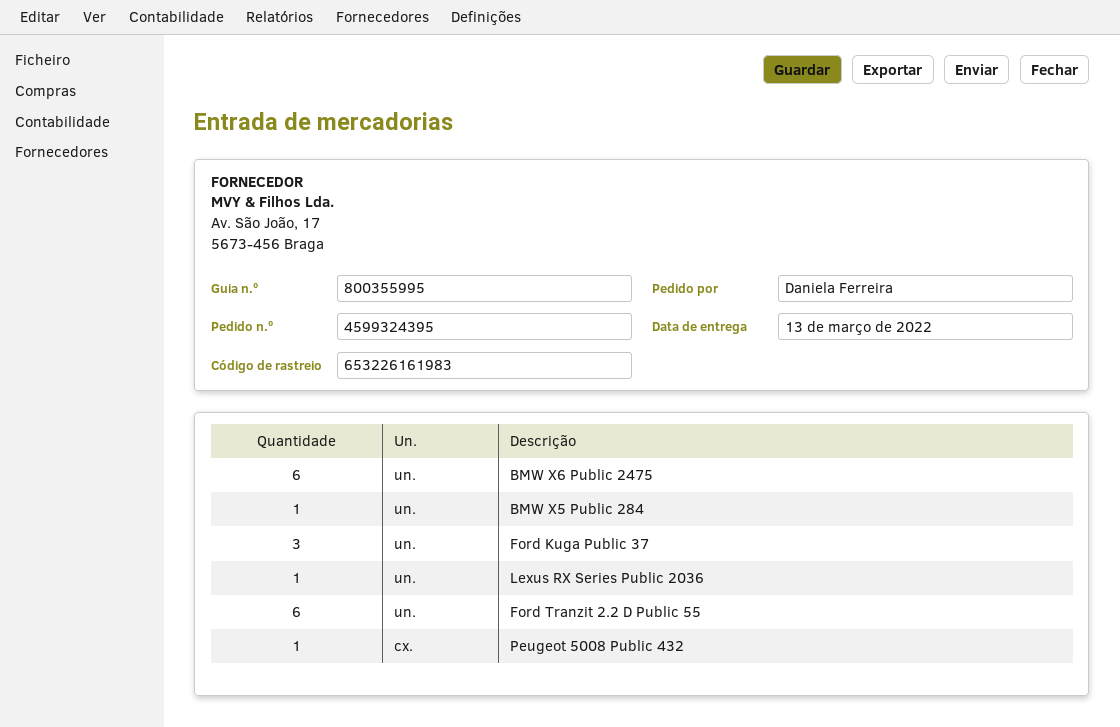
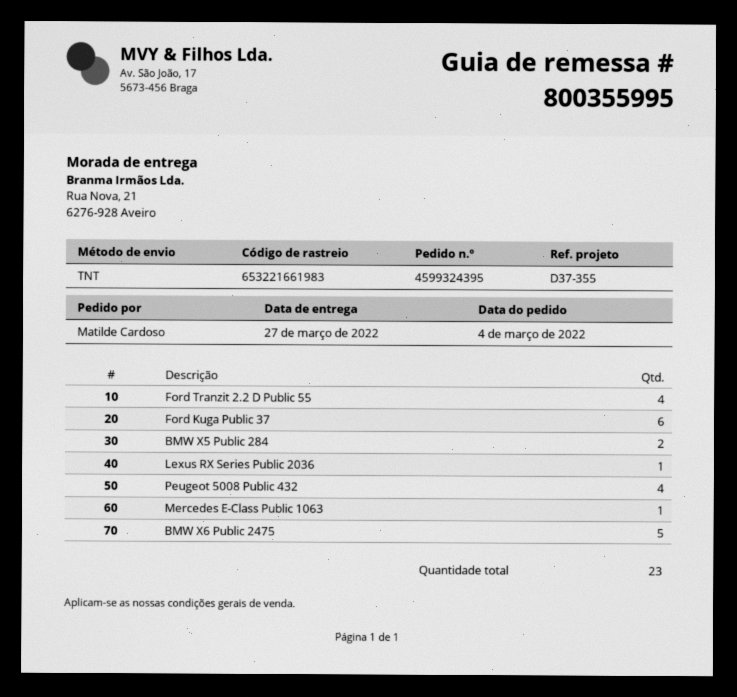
delivery date: 2022-03-13 -> 2022-03-27
ordered by: Daniela Ferreira -> Matilde Cardoso
tracking number: 653226161983 -> 653221661983
BMW X6 Public 2475: 6 -> 5
BMW X5 Public 284: 1 -> 2
Ford Kuga Public 37: 3 -> 6
Ford Tranzit 2.2 D Public 55: 6 -> 4
Peugeot 5008 Public 432: 1 -> 4
Mercedes E-Class Public 1063: none -> 1

